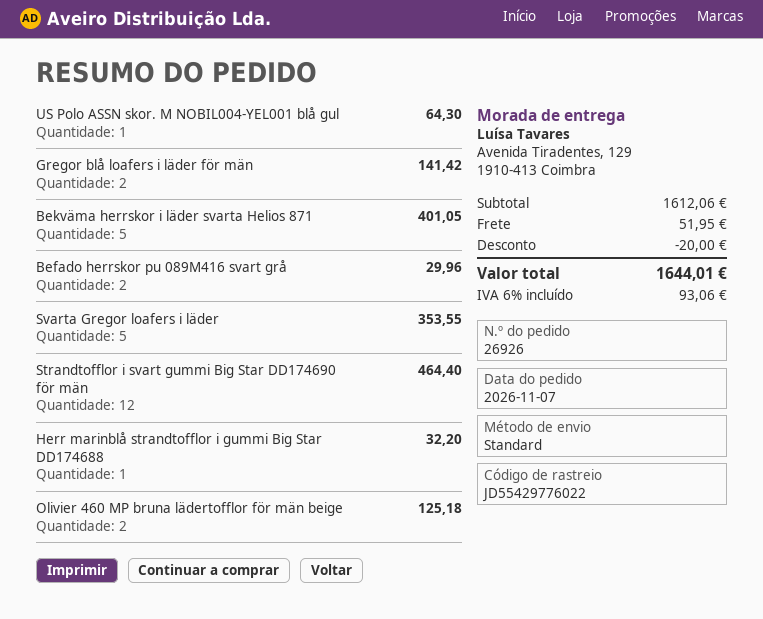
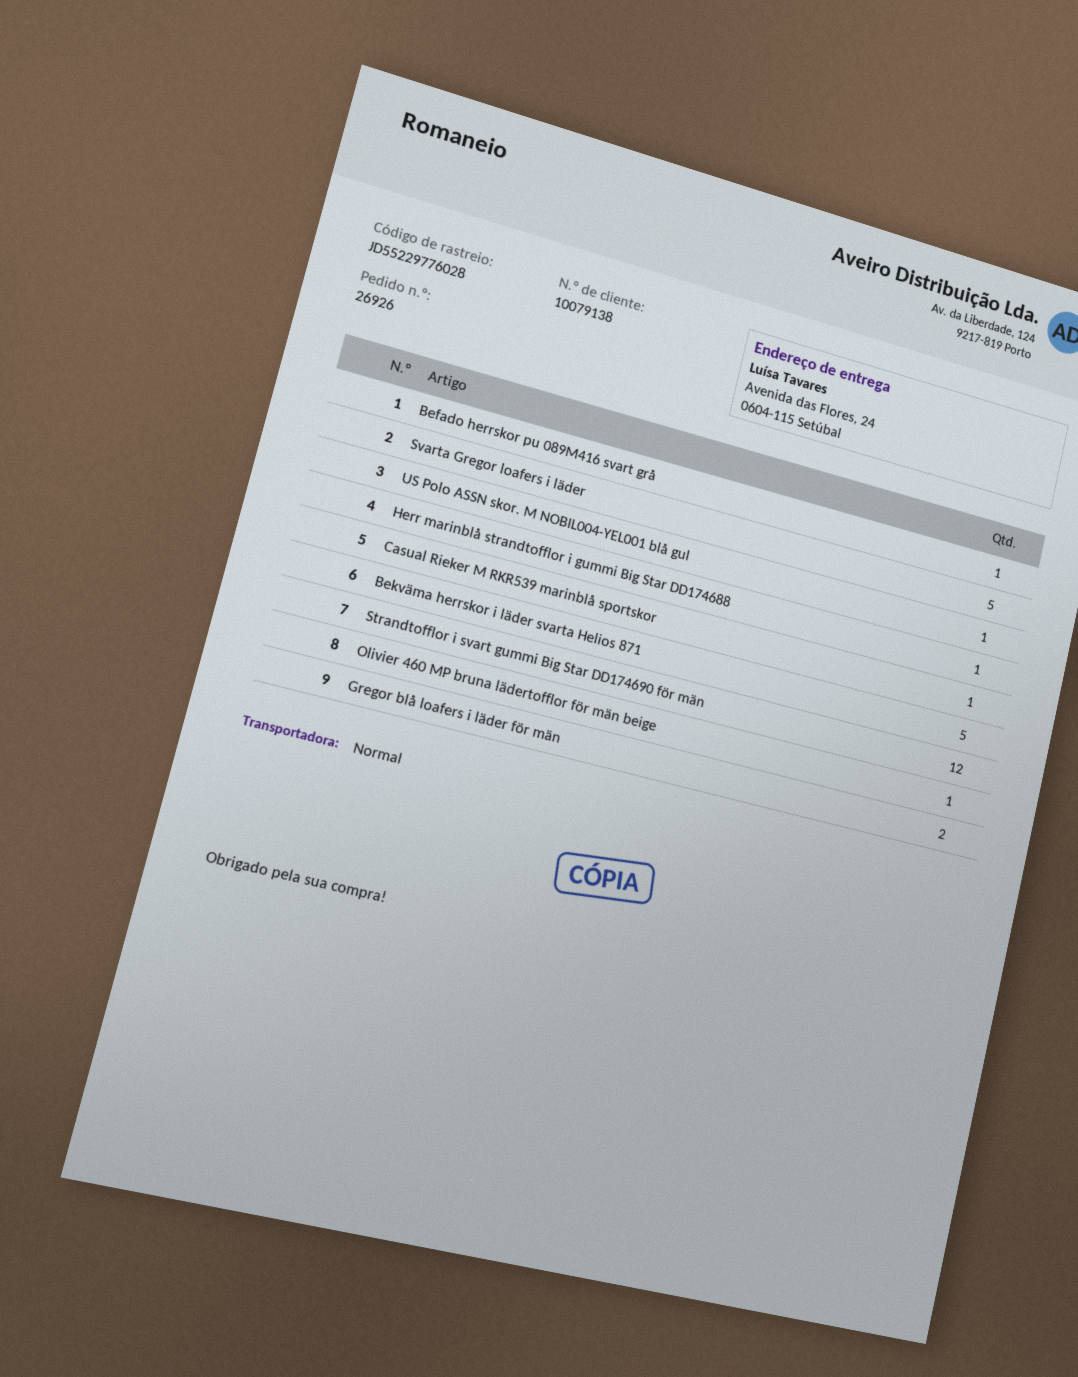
tracking number: JD55429776022 -> JD55229776028
ship to: Avenida Tiradentes, 129, 1910-413 Coimbra -> Avenida das Flores, 24, 0604-115 Setúbal
Befado herrskor pu 089M416 svart grå: 2 -> 1
Olivier 460 MP bruna lädertofflor för män beige: 2 -> 1
Casual Rieker M RKR539 marinblå sportskor: none -> 1

